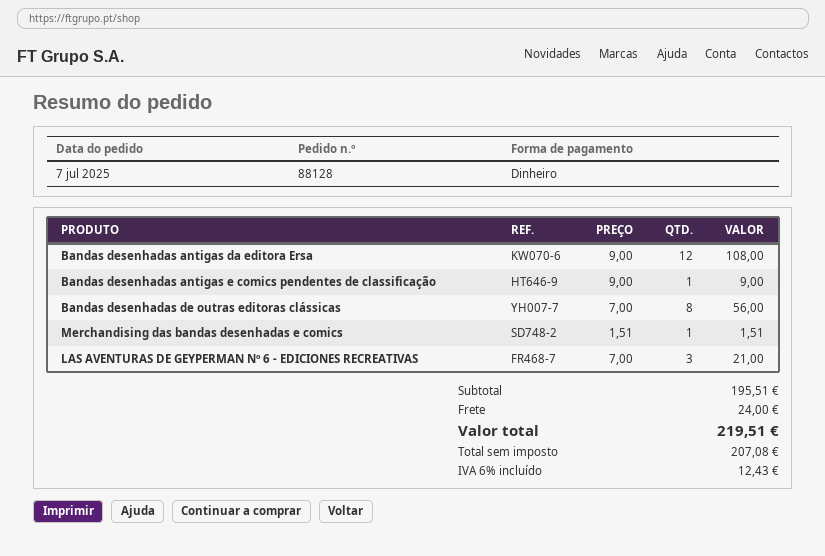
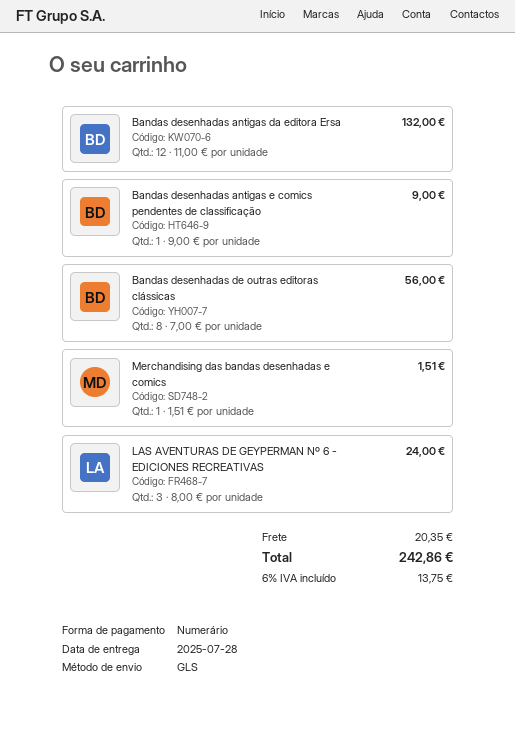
Bandas desenhadas antigas da editora Ersa: 12 x 9.00 = 108.00 -> 12 x 11.00 = 132.00
LAS AVENTURAS DE GEYPERMAN Nº 6 - EDICIONES RECREATIVAS: 3 x 7.00 = 21.00 -> 3 x 8.00 = 24.00
shipping: 24.00 -> 20.35
tax: 6% = 12.43 -> 6% = 13.75
total: 219.51 -> 242.86

